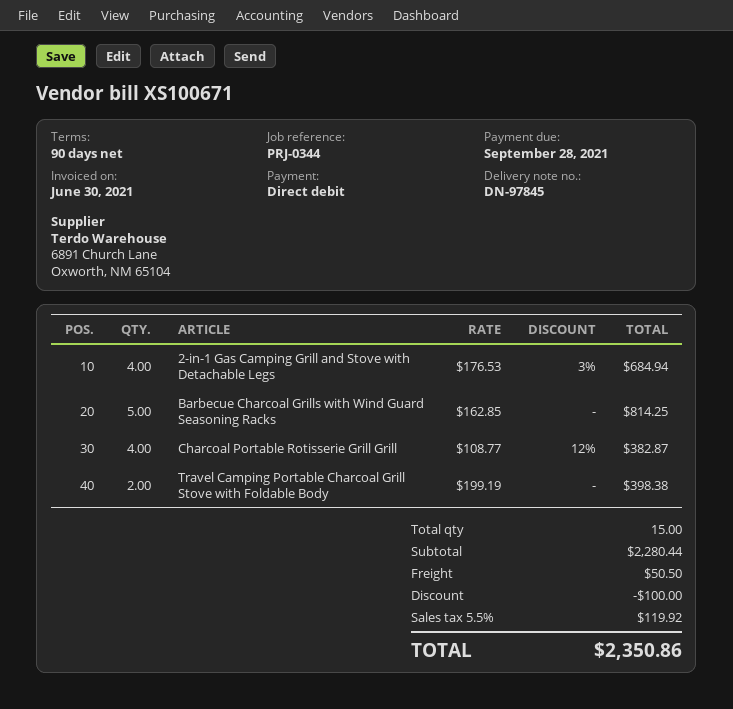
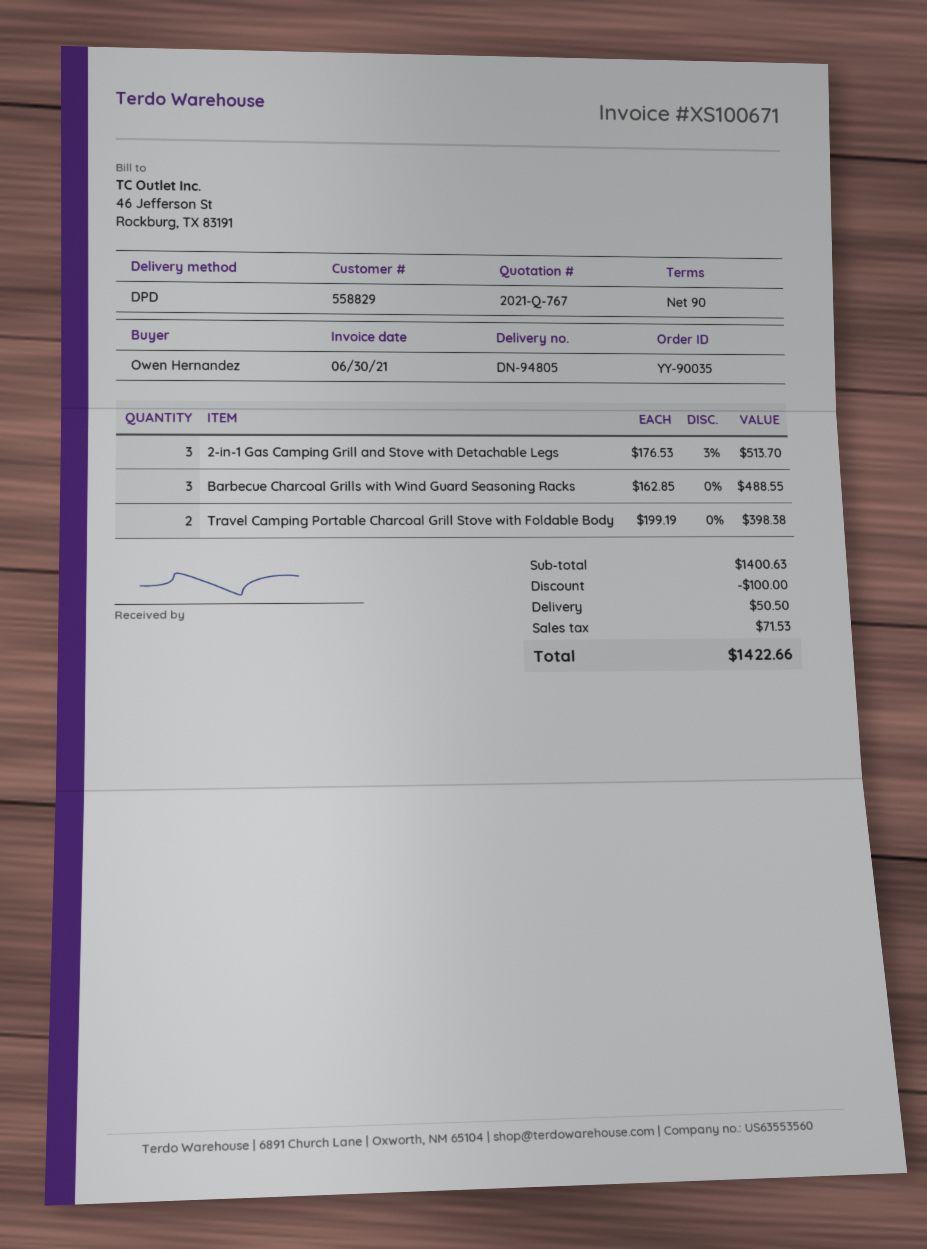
delivery note number: DN-97845 -> DN-94805
2-in-1 Gas Camping Grill and Stove with Detachable Legs: 4 x 176.53 - 3% = 684.94 -> 3 x 176.53 - 3% = 513.70
Barbecue Charcoal Grills with Wind Guard Seasoning Racks: 5 x 162.85 = 814.25 -> 3 x 162.85 = 488.55
Charcoal Portable Rotisserie Grill Grill: 4 x 108.77 - 12% = 382.87 -> none
subtotal: 2280.44 -> 1400.63
tax: 119.92 -> 71.53
total: 2350.86 -> 1422.66

